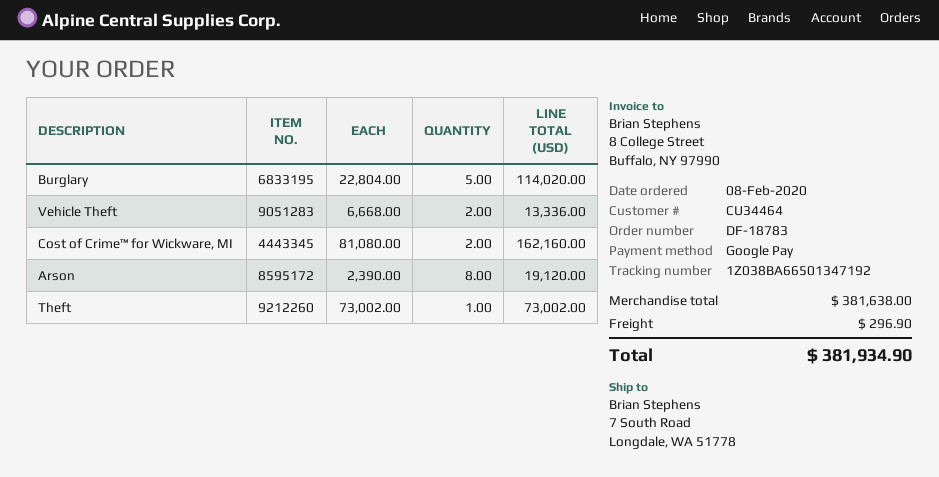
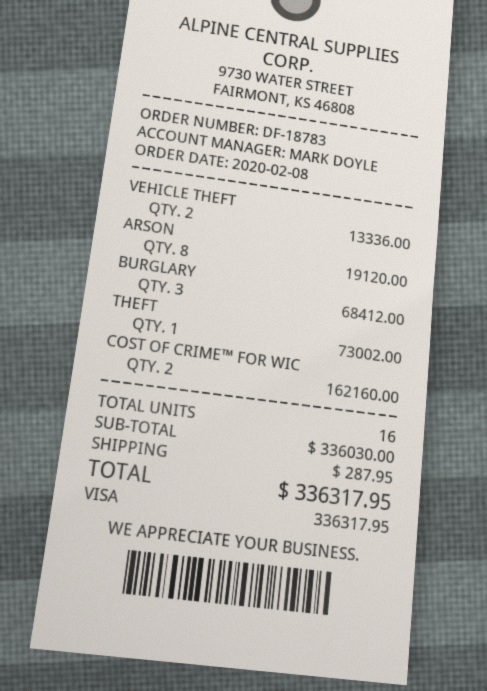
payment method: Google Pay -> Visa
Burglary: 5 for 114020.00 -> 3 for 68412.00
subtotal: 381638.00 -> 336030.00
shipping: 296.90 -> 287.95
total: 381934.90 -> 336317.95

